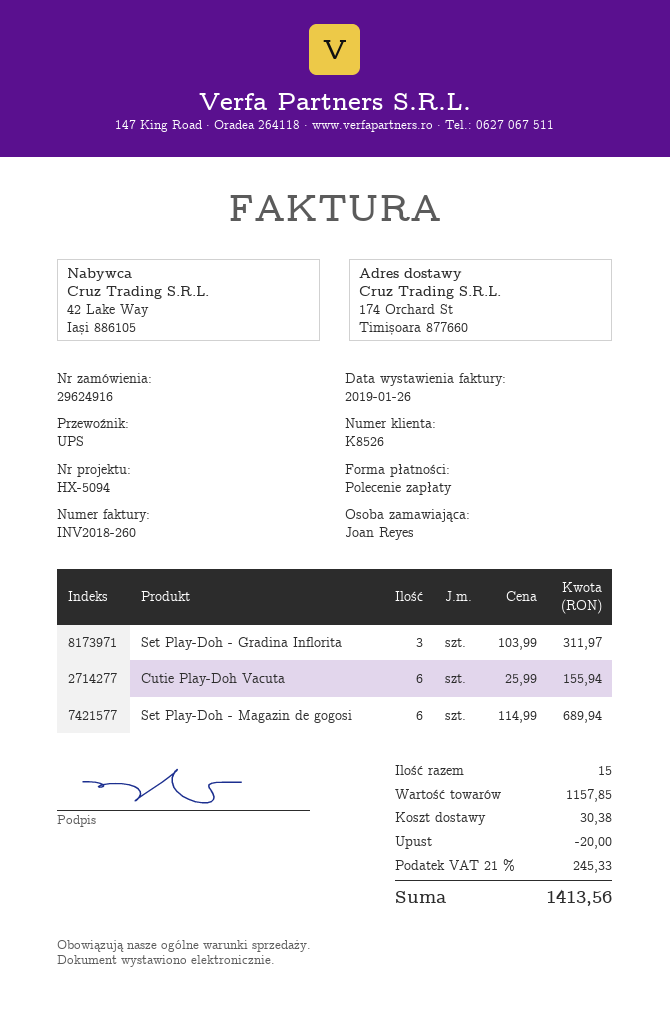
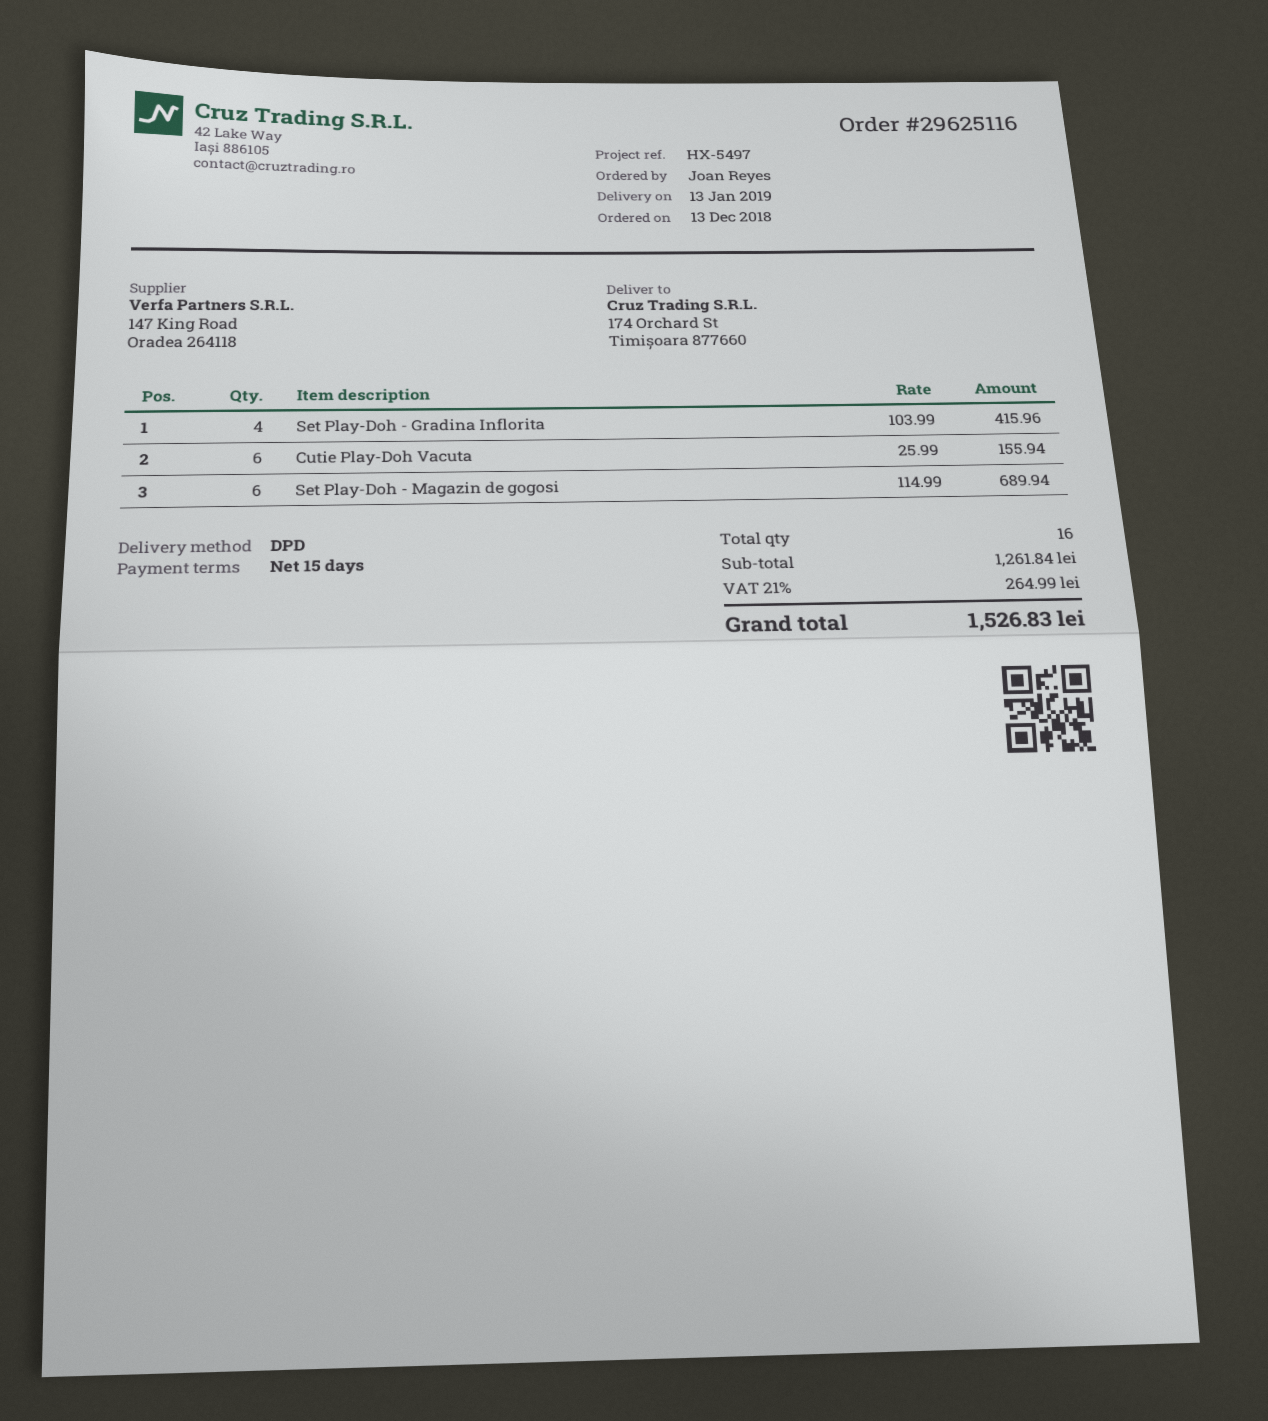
order number: 29624916 -> 29625116
reference: HX-5094 -> HX-5497
shipping method: UPS -> DPD
Set Play-Doh - Gradina Inflorita: 3 x 103.99 = 311.97 -> 4 x 103.99 = 415.96
total quantity: 15 -> 16
subtotal: 1157.85 -> 1261.84
discount: 20.00 -> none
shipping: 30.38 -> none
tax: 21% = 245.33 -> 21% = 264.99
total: 1413.56 -> 1526.83

